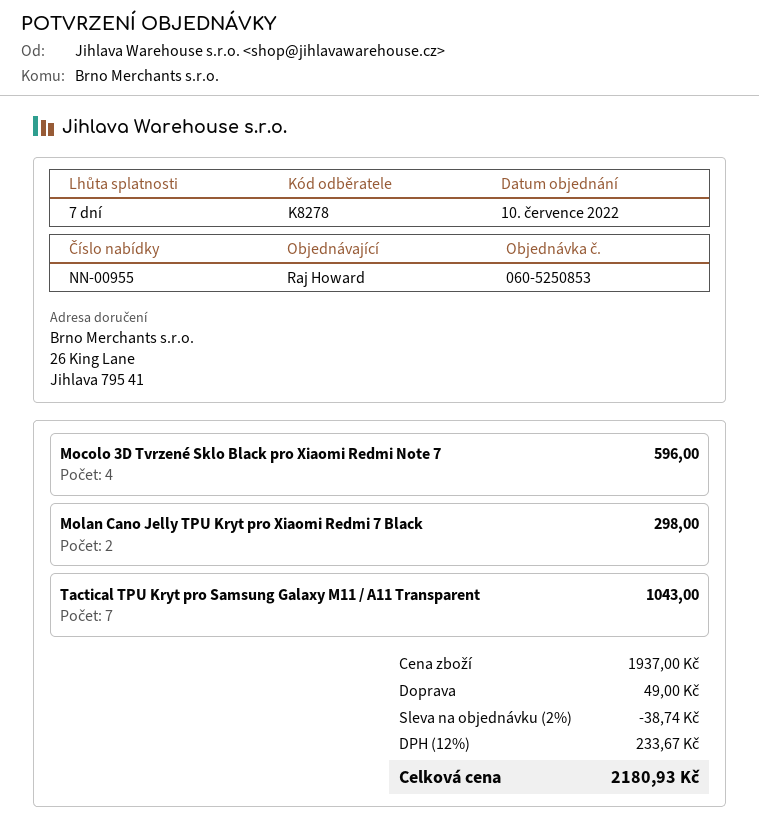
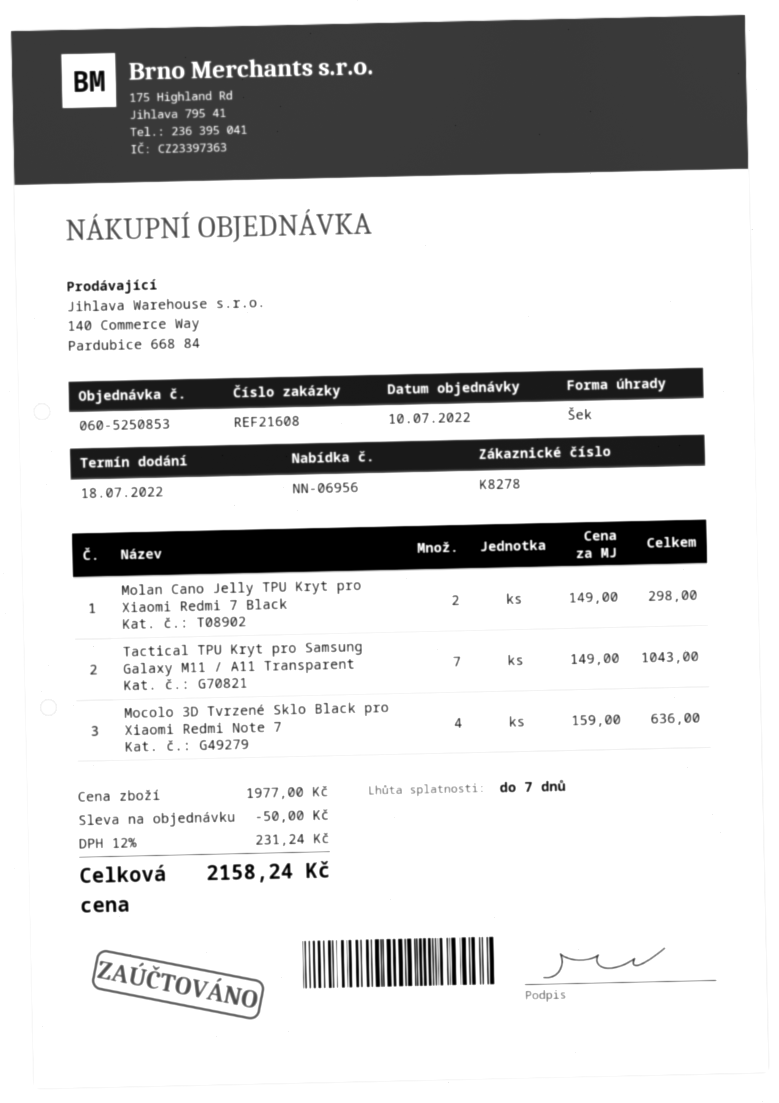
quote number: NN-00955 -> NN-06956
Mocolo 3D Tvrzené Sklo Black pro Xiaomi Redmi Note 7: 4 for 596.00 -> 4 for 636.00
subtotal: 1937.00 -> 1977.00
discount: 38.74 -> 50.00
shipping: 49.00 -> none
tax: 12% = 233.67 -> 12% = 231.24
total: 2180.93 -> 2158.24

